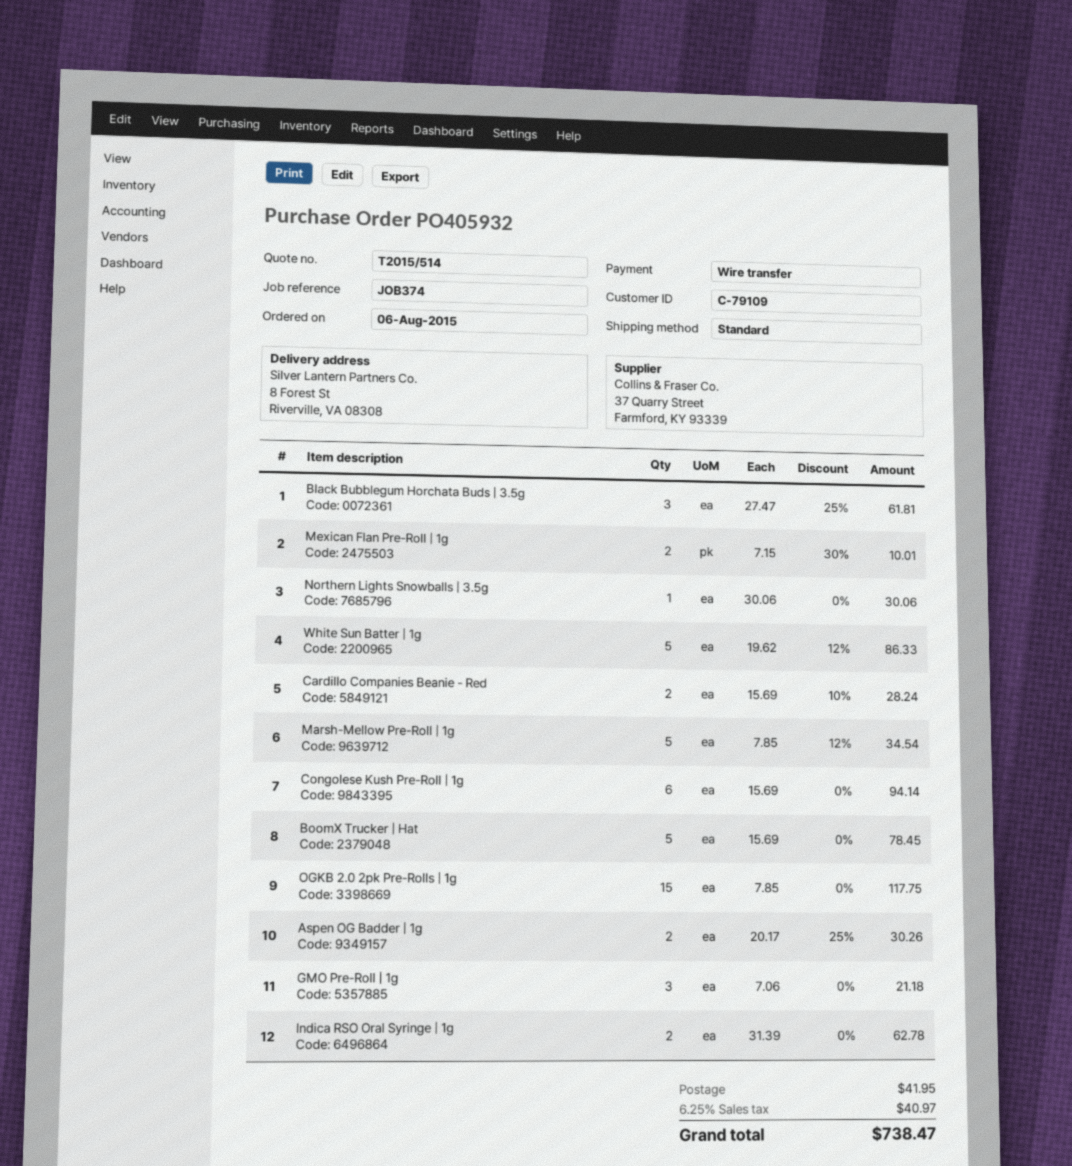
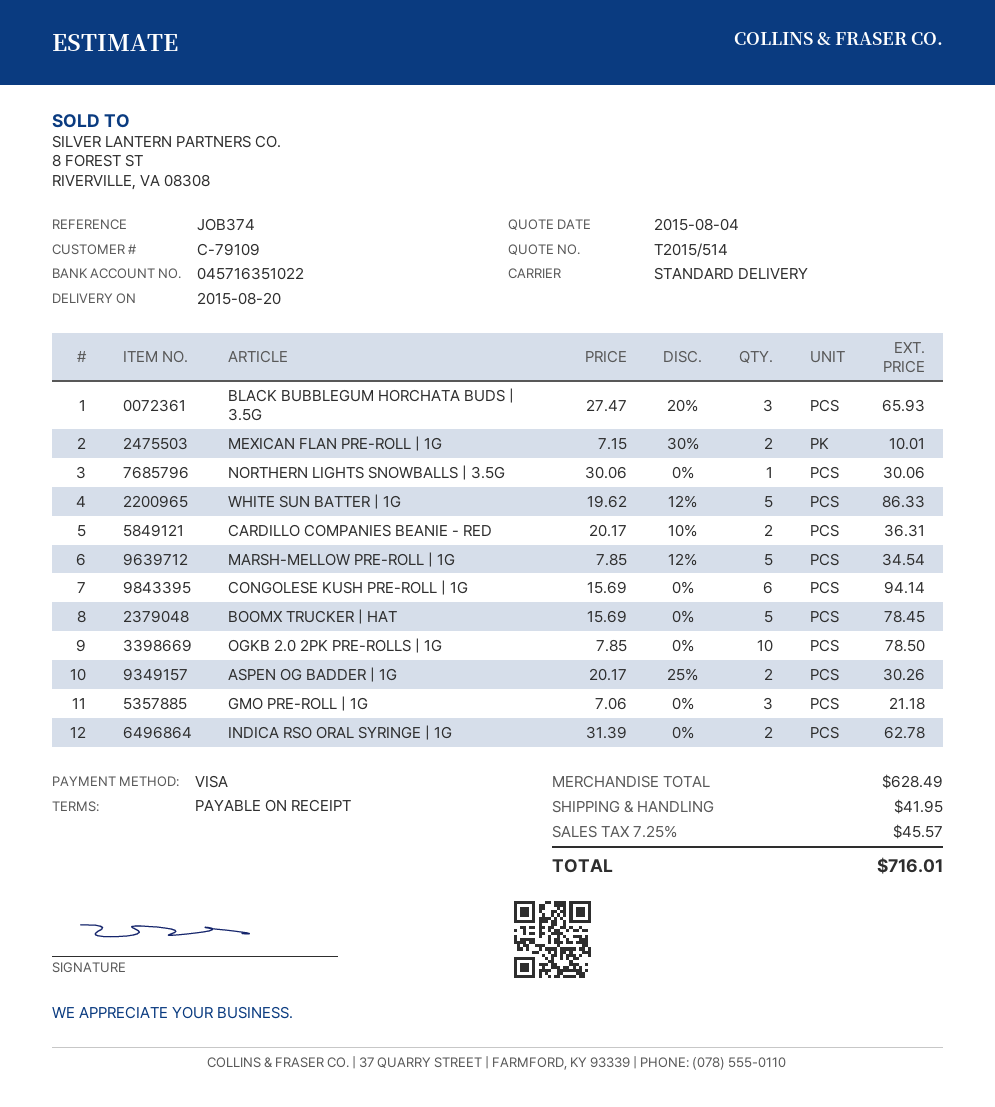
payment method: bank transfer -> Visa
Black Bubblegum Horchata Buds | 3.5g: 3 x 27.47 - 25% = 61.81 -> 3 x 27.47 - 20% = 65.93
Cardillo Companies Beanie - Red: 2 x 15.69 - 10% = 28.24 -> 2 x 20.17 - 10% = 36.31
OGKB 2.0 2pk Pre-Rolls | 1g: 15 x 7.85 = 117.75 -> 10 x 7.85 = 78.50
tax: 6.25% = 40.97 -> 7.25% = 45.57
total: 738.47 -> 716.01

